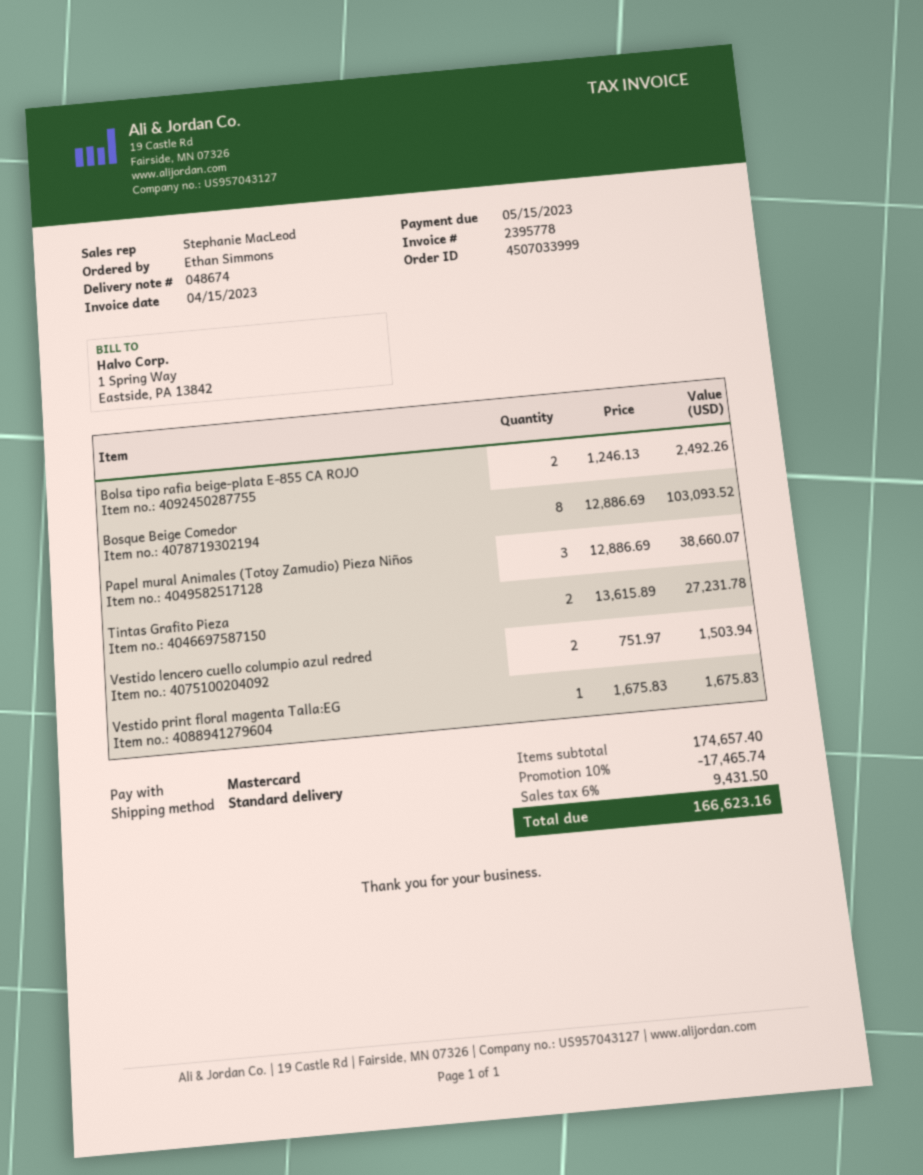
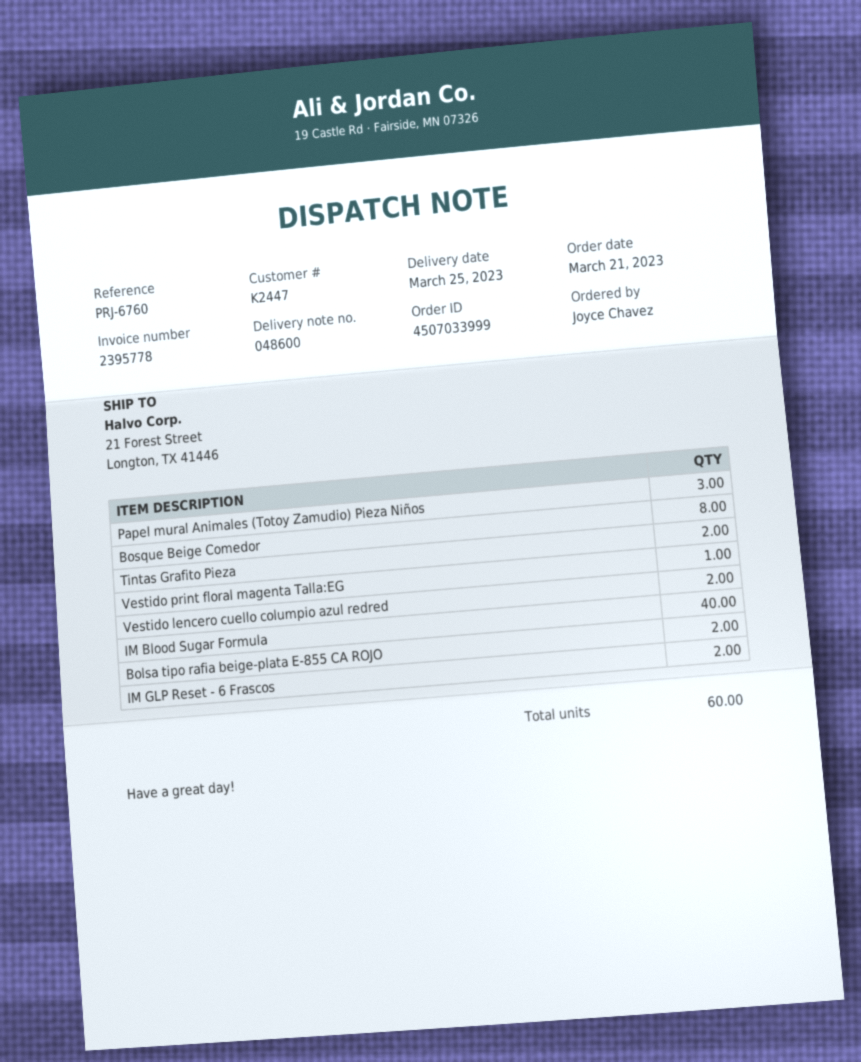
delivery note number: 048674 -> 048600
ordered by: Ethan Simmons -> Joyce Chavez
IM Blood Sugar Formula: none -> 40
IM GLP Reset - 6 Frascos: none -> 2

